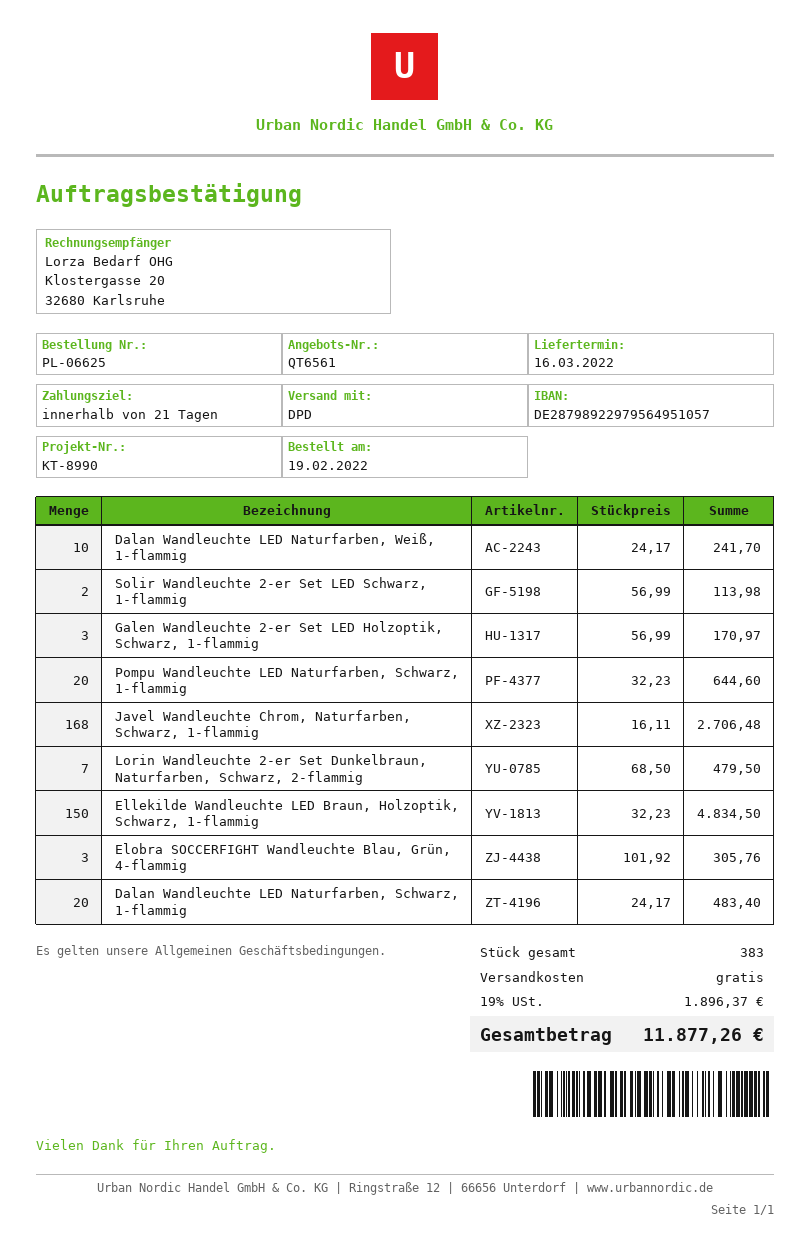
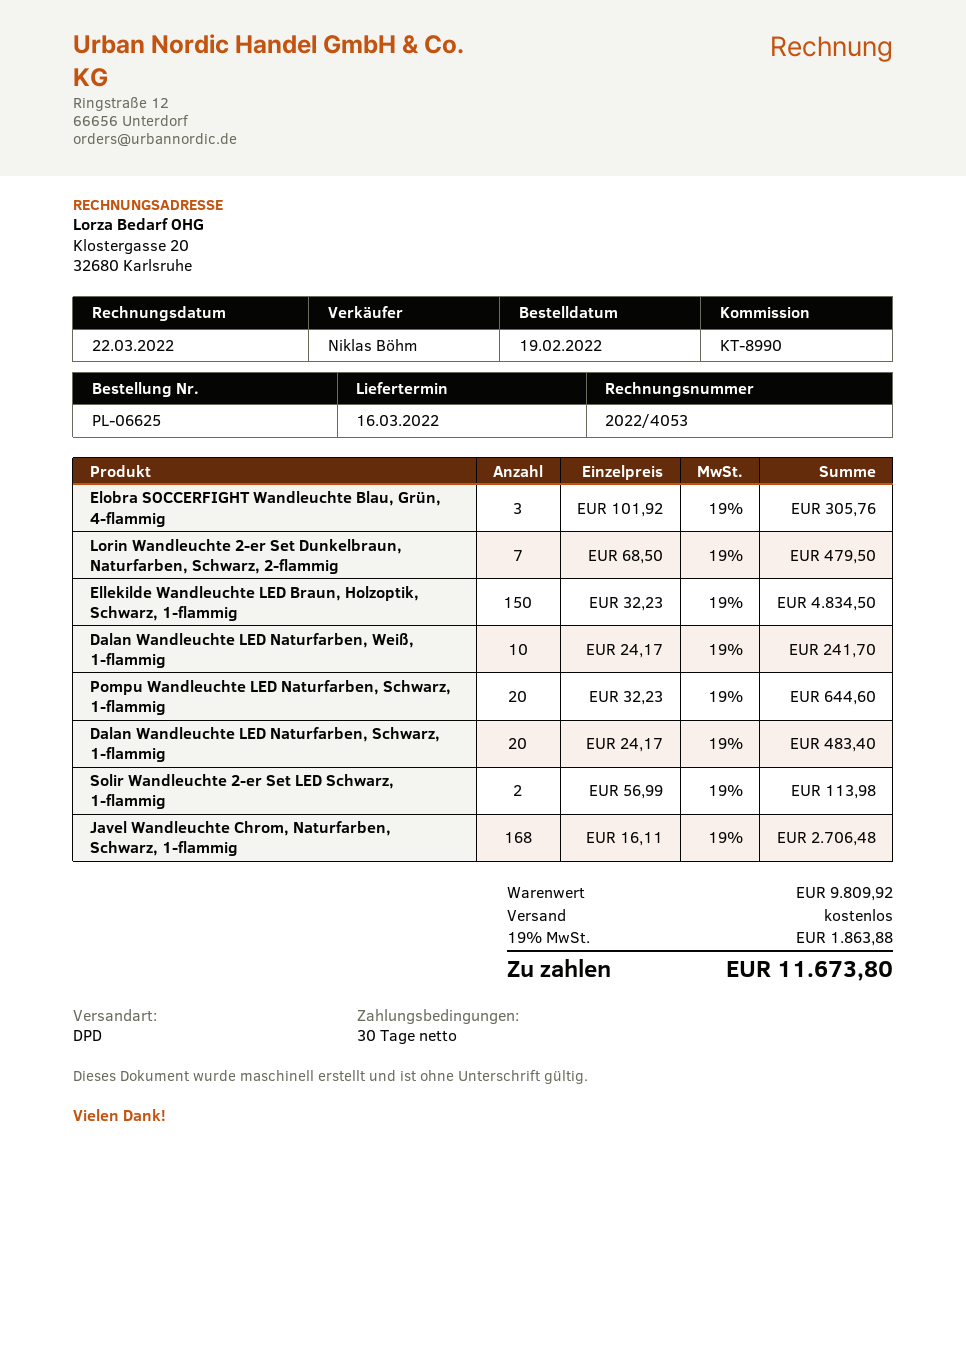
payment terms: 21 days -> 30 days
Galen Wandleuchte 2-er Set LED Holzoptik, Schwarz, 1-flammig: 3 x 56.99 = 170.97 -> none
tax: 19% = 1896.37 -> 19% = 1863.88
total: 11877.26 -> 11673.80

